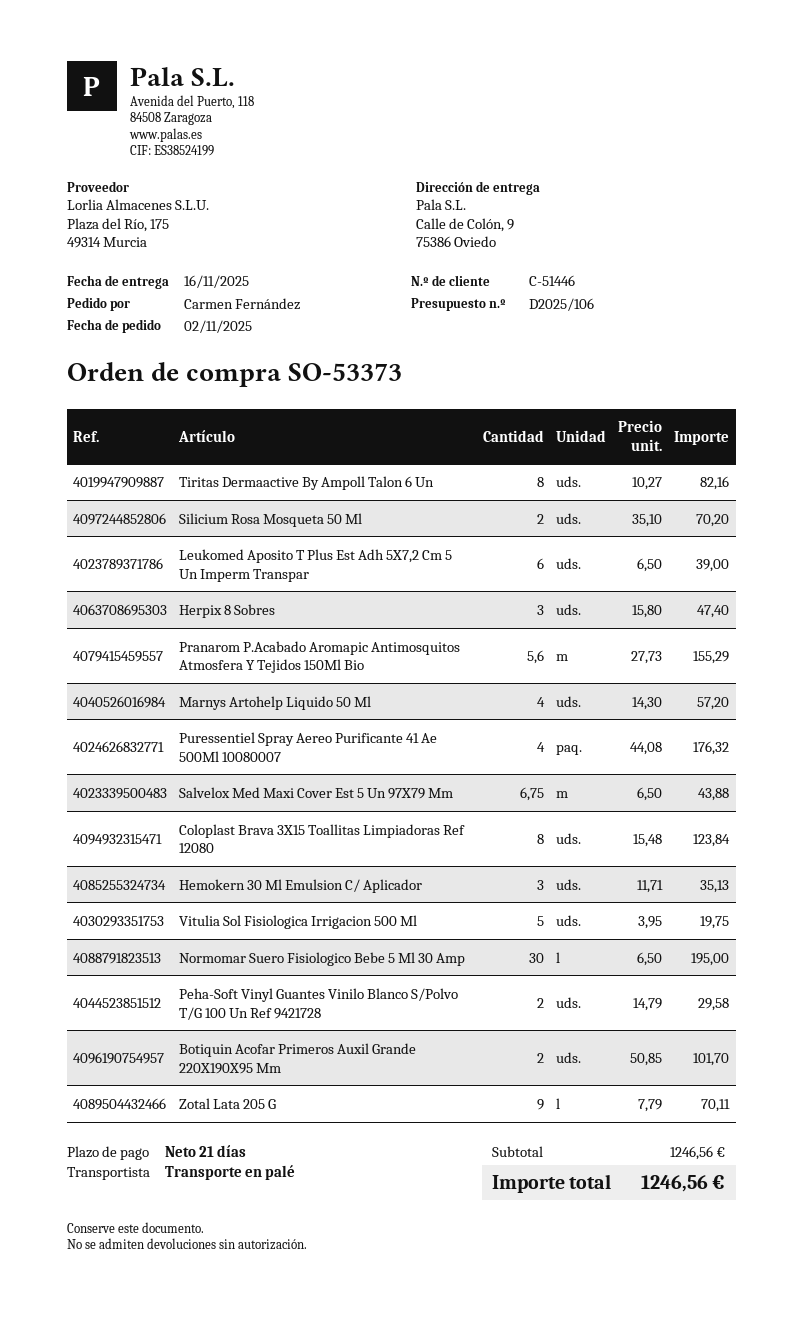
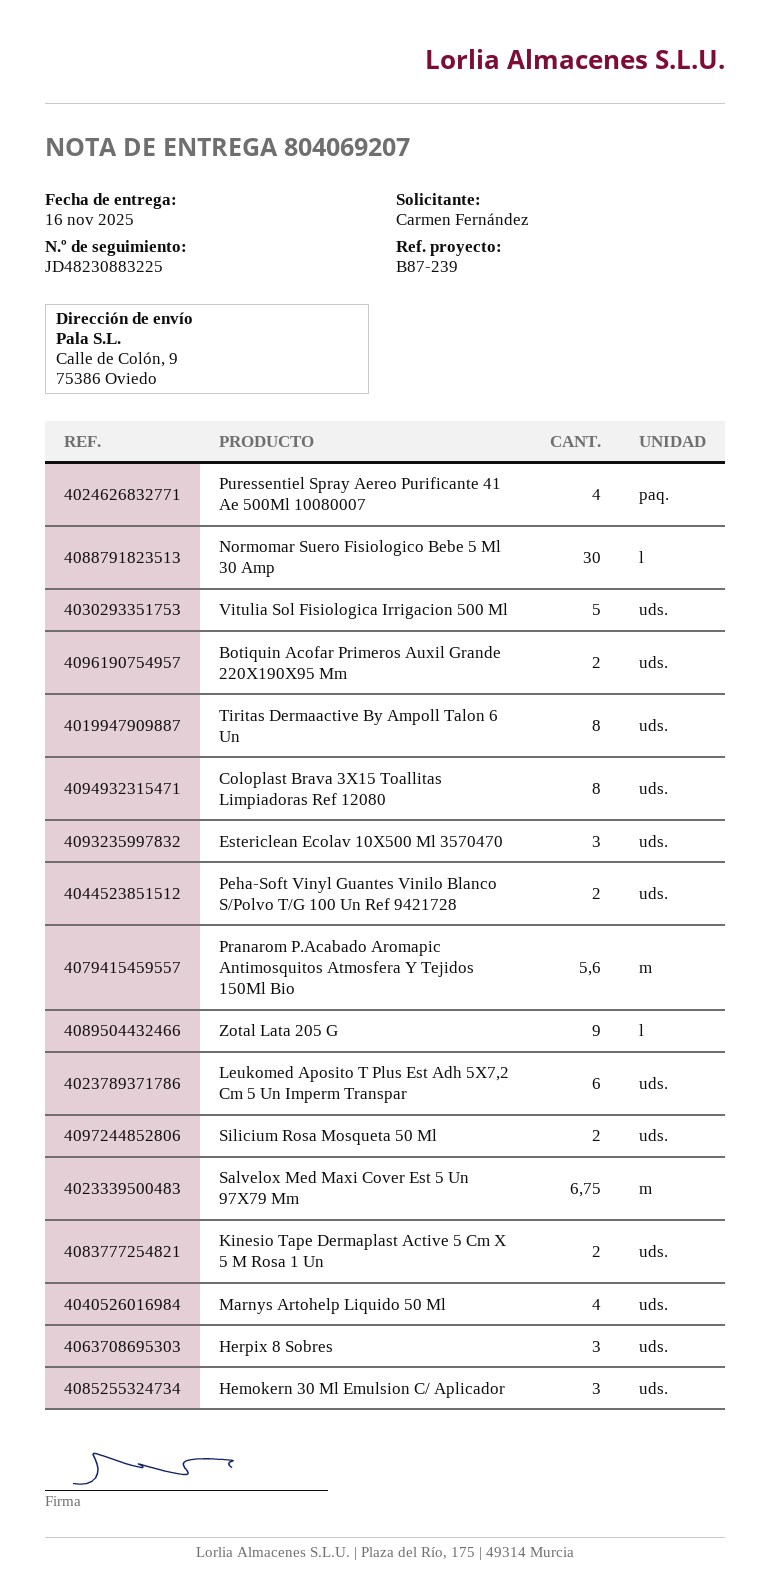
Estericlean Ecolav 10X500 Ml 3570470: none -> 3
Kinesio Tape Dermaplast Active 5 Cm X 5 M Rosa 1 Un: none -> 2

